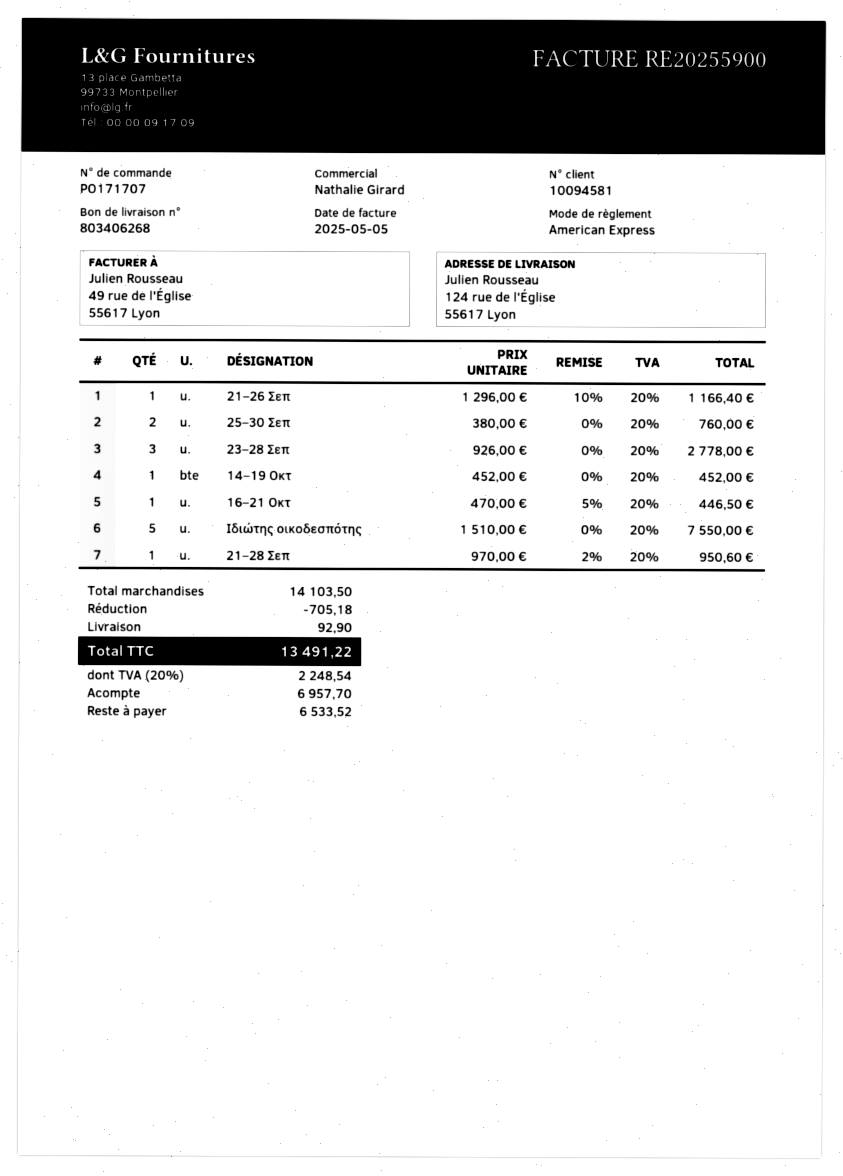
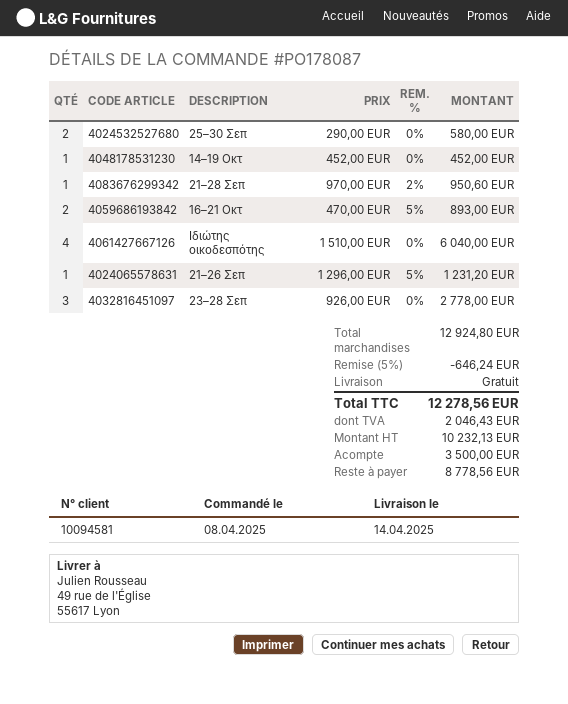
order number: PO171707 -> PO178087
ship to: 124 rue de l'Église, 55617 Lyon -> 49 rue de l'Église, 55617 Lyon
21–26 Σεπ: 1 x 1296.00 - 10% = 1166.40 -> 1 x 1296.00 - 5% = 1231.20
25–30 Σεπ: 2 x 380.00 = 760.00 -> 2 x 290.00 = 580.00
16–21 Οκτ: 1 x 470.00 - 5% = 446.50 -> 2 x 470.00 - 5% = 893.00
Ιδιώτης οικοδεσπότης: 5 x 1510.00 = 7550.00 -> 4 x 1510.00 = 6040.00
subtotal: 14103.50 -> 12924.80
discount: 705.18 -> 646.24
shipping: 92.90 -> 0.00
tax: 2248.54 -> 2046.43
total: 13491.22 -> 12278.56
deposit: 6957.70 -> 3500.00
balance: 6533.52 -> 8778.56

